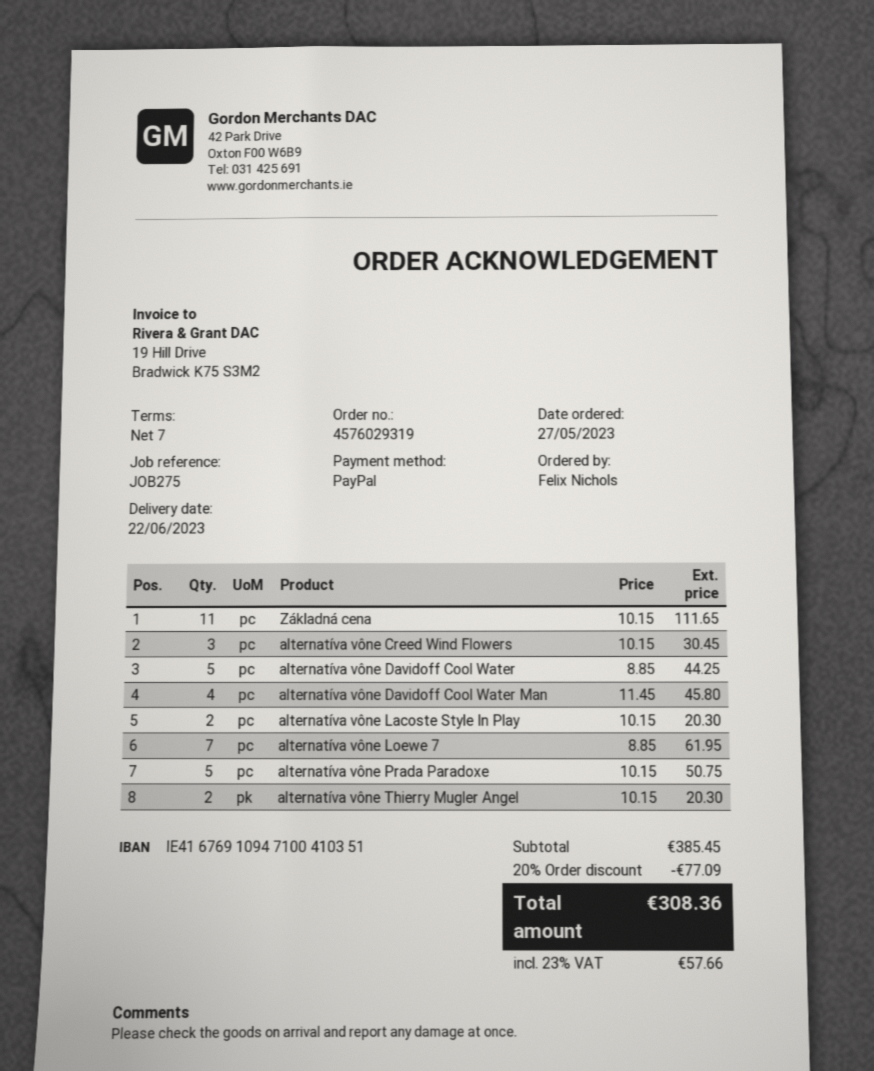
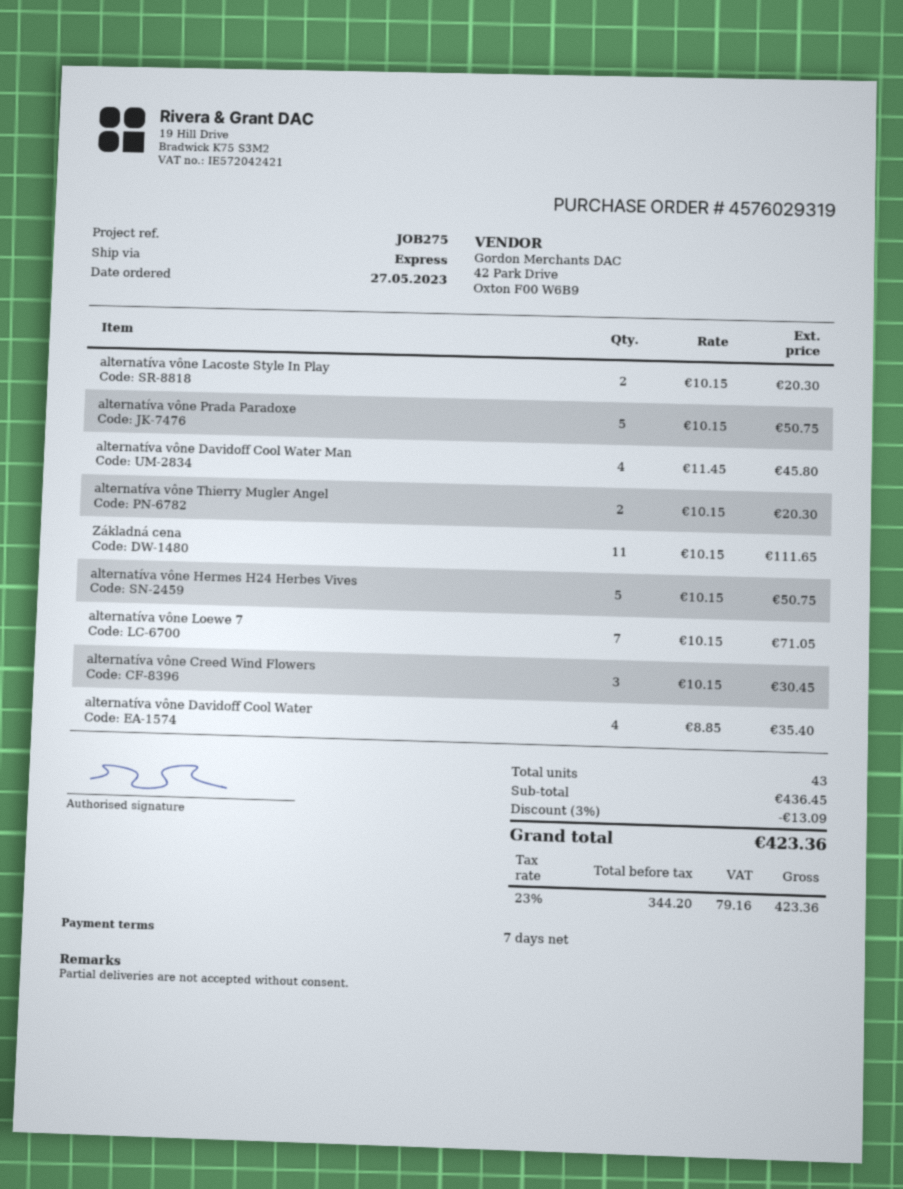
alternatíva vône Davidoff Cool Water: 5 x 8.85 = 44.25 -> 4 x 8.85 = 35.40
alternatíva vône Loewe 7: 7 x 8.85 = 61.95 -> 7 x 10.15 = 71.05
alternatíva vône Hermes H24 Herbes Vives: none -> 5 x 10.15 = 50.75
subtotal: 385.45 -> 436.45
discount: 20% = 77.09 -> 3% = 13.09
tax: 23% = 57.66 -> 23% = 79.16
total: 308.36 -> 423.36

